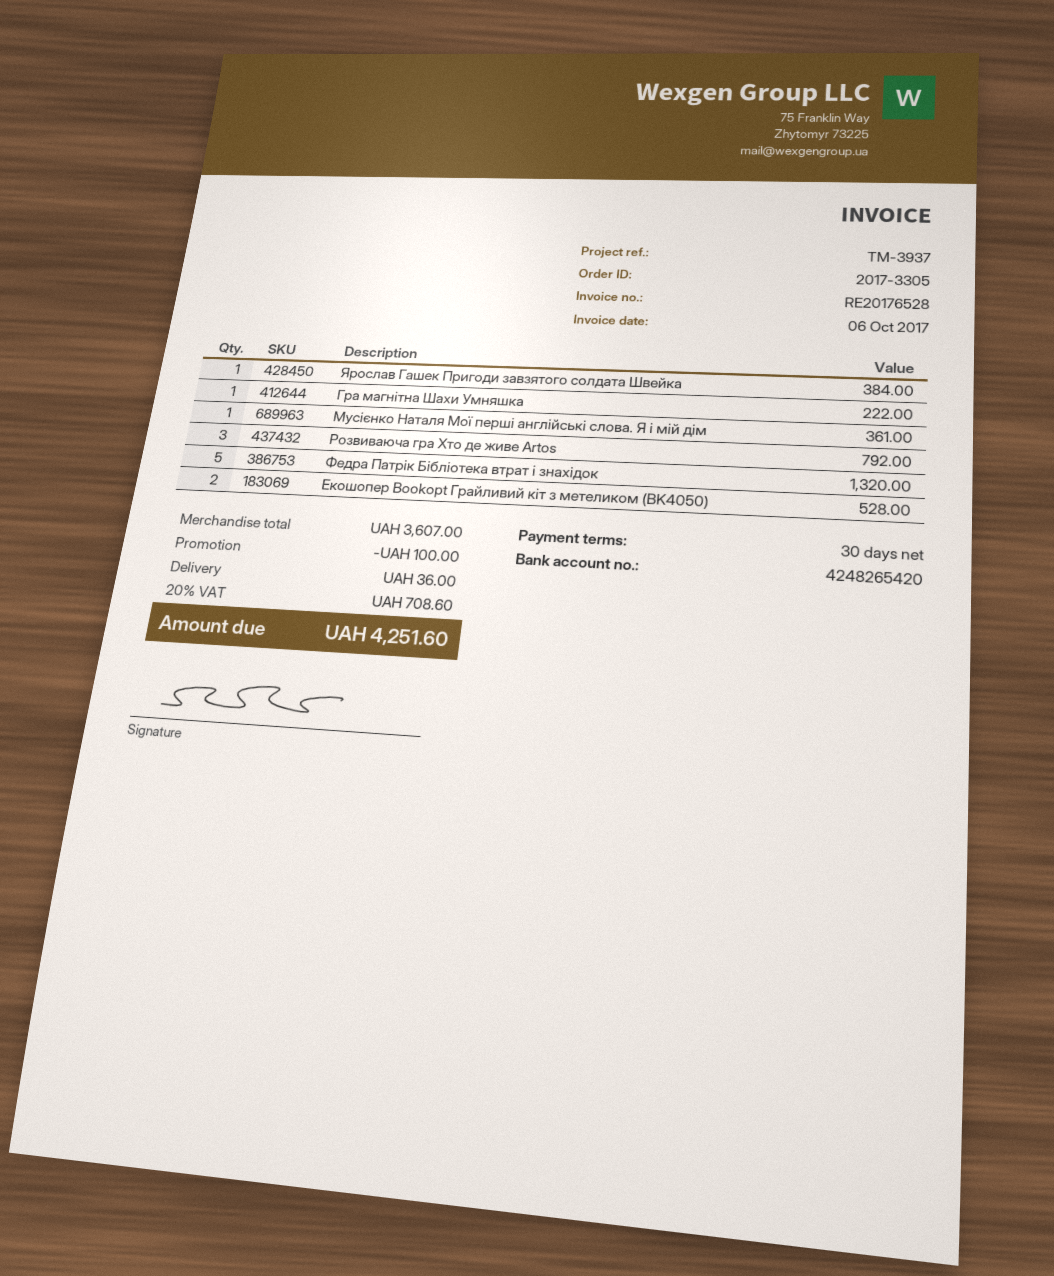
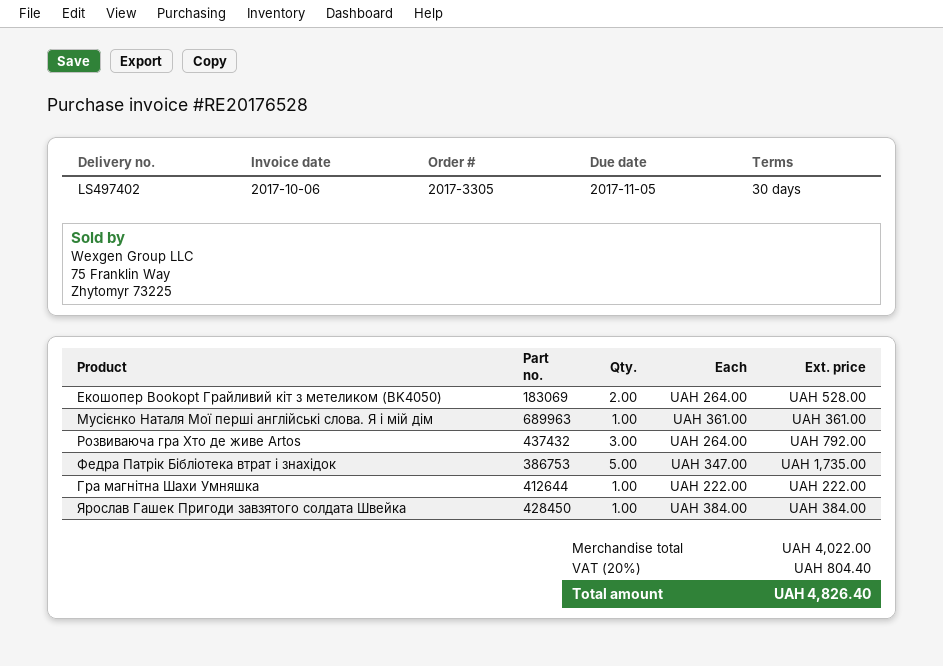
Федра Патрік Бібліотека втрат і знахідок: 5 for 1320.00 -> 5 for 1735.00
subtotal: 3607.00 -> 4022.00
discount: 100.00 -> none
shipping: 36.00 -> none
tax: 20% = 708.60 -> 20% = 804.40
total: 4251.60 -> 4826.40

